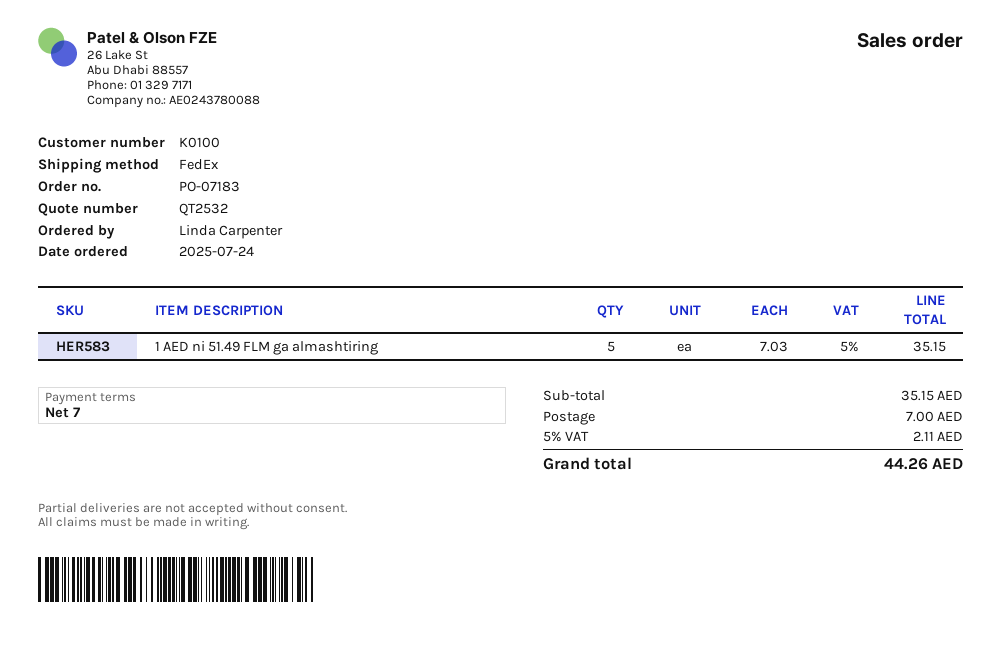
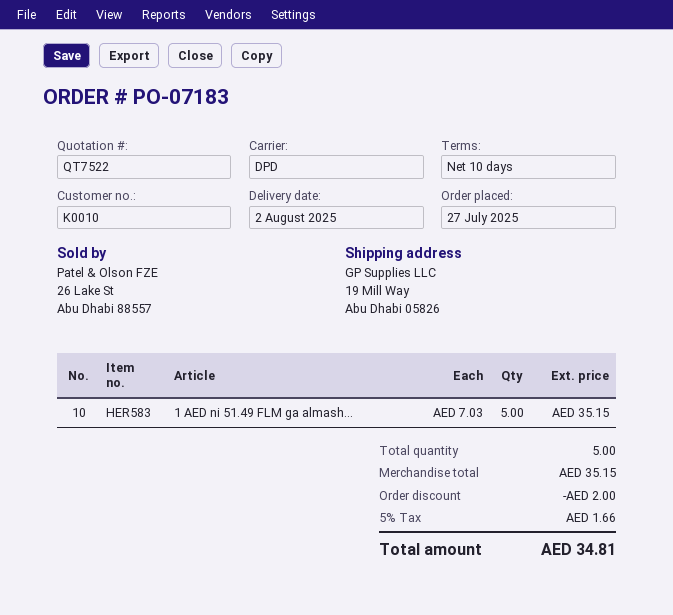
quote number: QT2532 -> QT7522
order date: 2025-07-24 -> 2025-07-27
payment terms: 7 days -> 10 days
customer number: K0100 -> K0010
shipping method: FedEx -> DPD
discount: none -> 2.00
shipping: 7.00 -> none
tax: 5% = 2.11 -> 5% = 1.66
total: 44.26 -> 34.81

